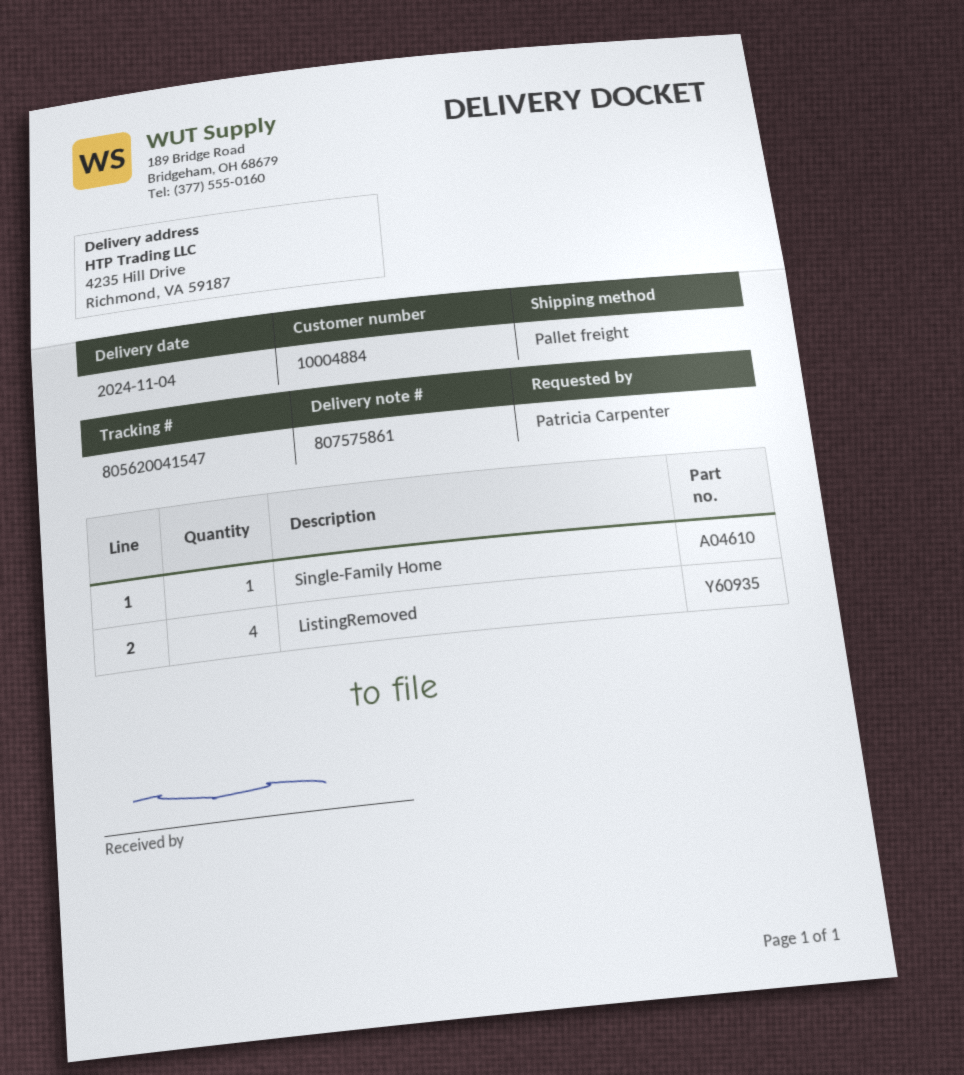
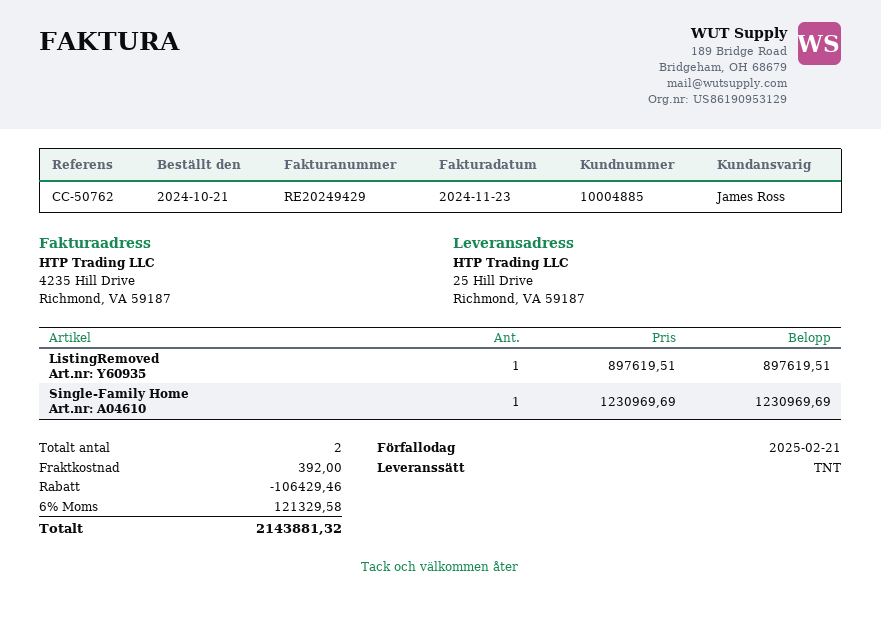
customer number: 10004884 -> 10004885
shipping method: pallet freight -> TNT
ship to: 4235 Hill Drive, Richmond, VA 59187 -> 25 Hill Drive, Richmond, VA 59187
ListingRemoved: 4 -> 1

